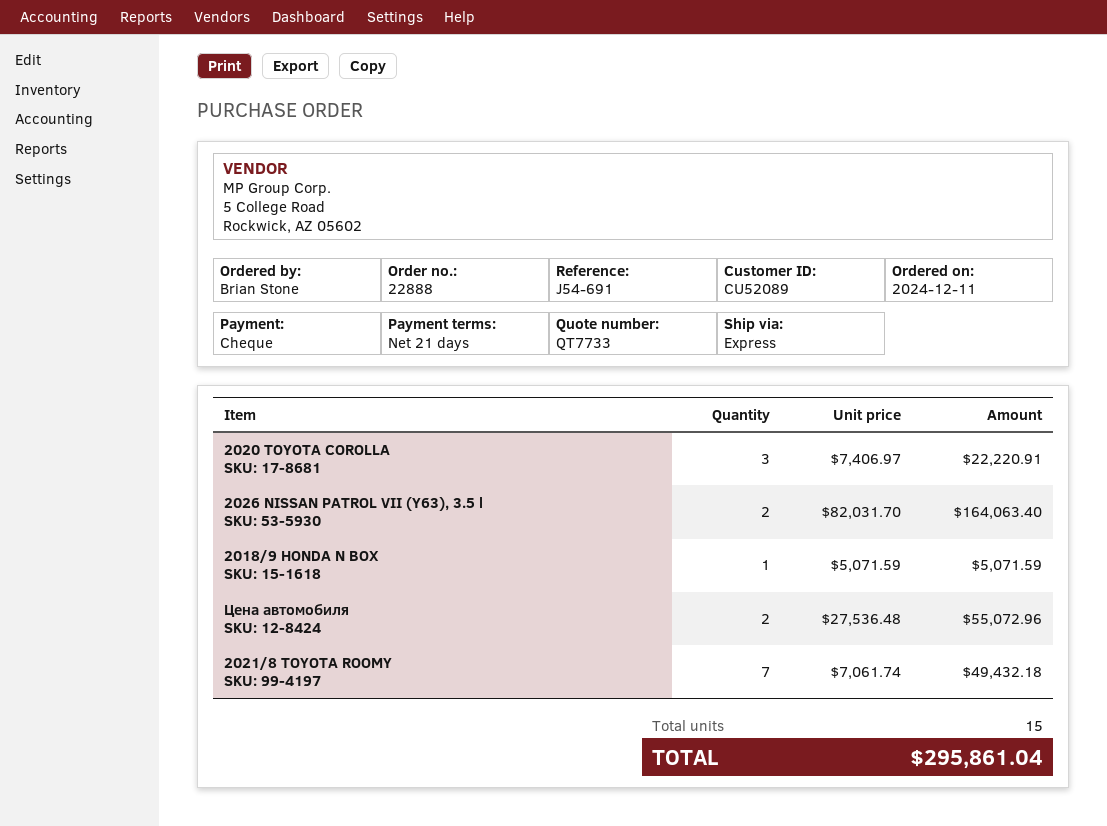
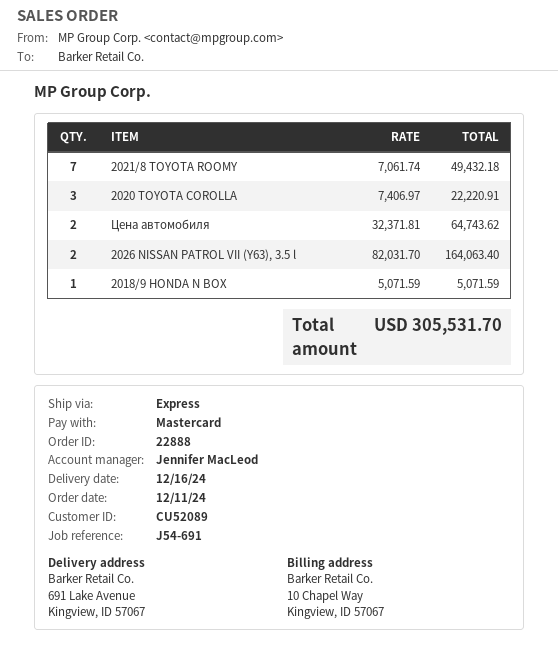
payment method: cheque -> Mastercard
Цена автомобиля: 2 x 27536.48 = 55072.96 -> 2 x 32371.81 = 64743.62
total: 295861.04 -> 305531.70

